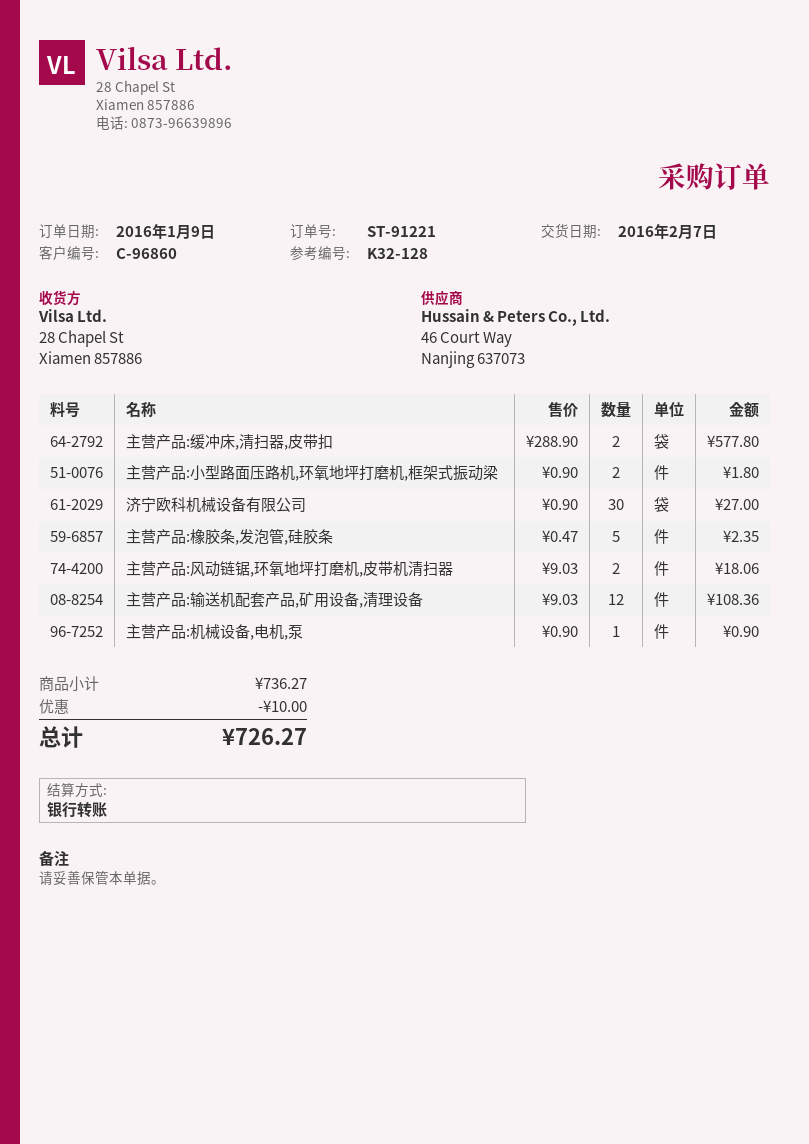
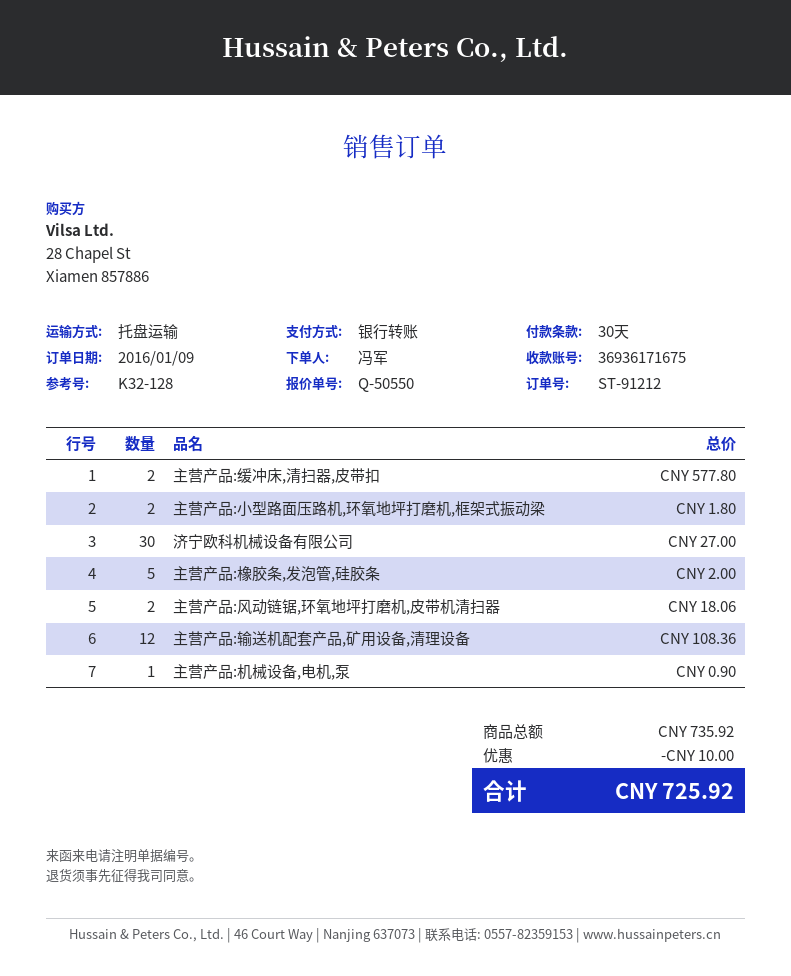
order number: ST-91221 -> ST-91212
主营产品:橡胶条,发泡管,硅胶条: 5 for 2.35 -> 5 for 2.00
subtotal: 736.27 -> 735.92
total: 726.27 -> 725.92

